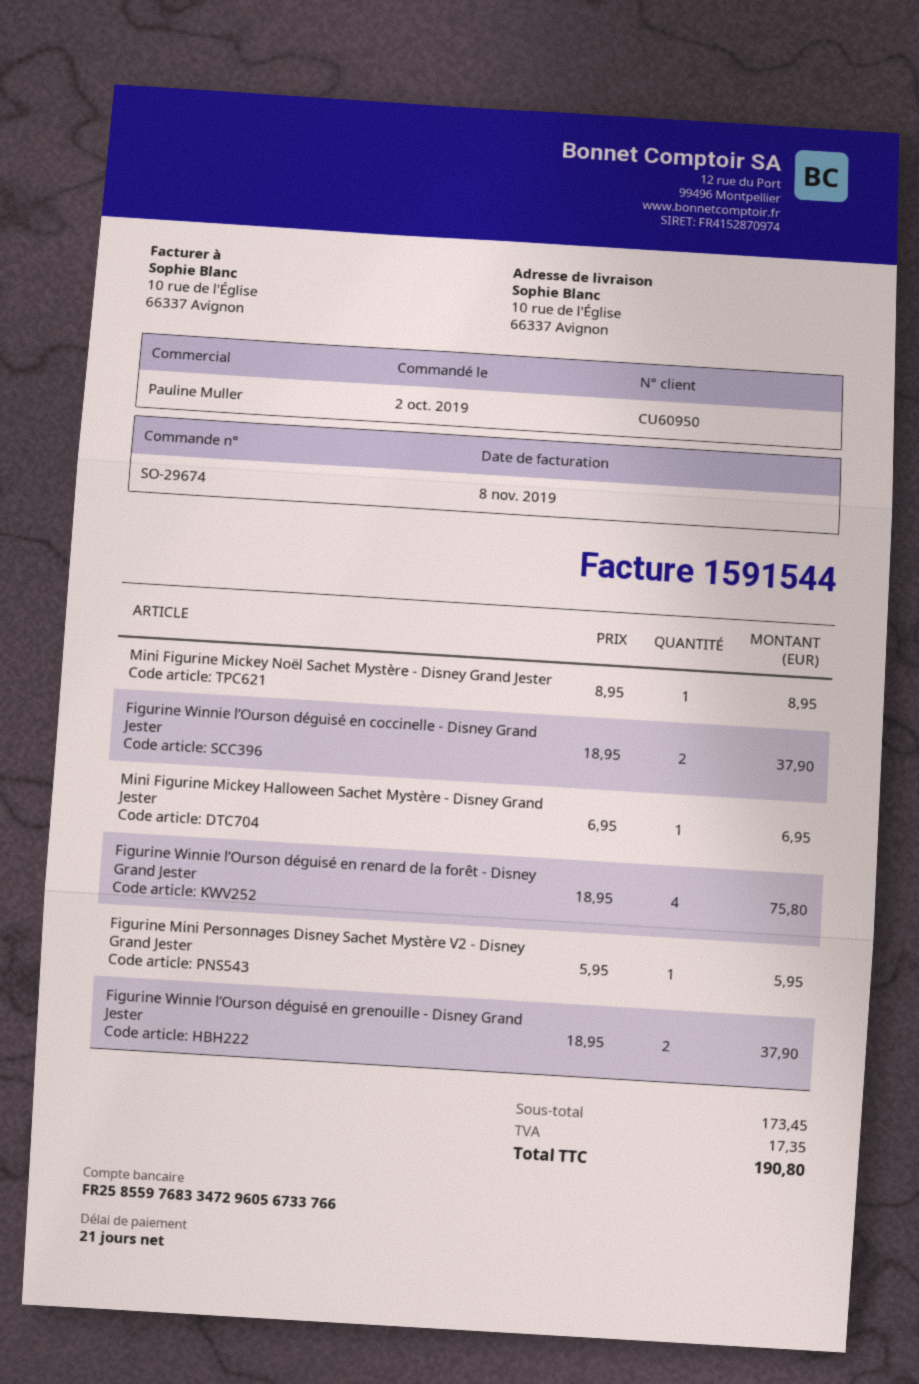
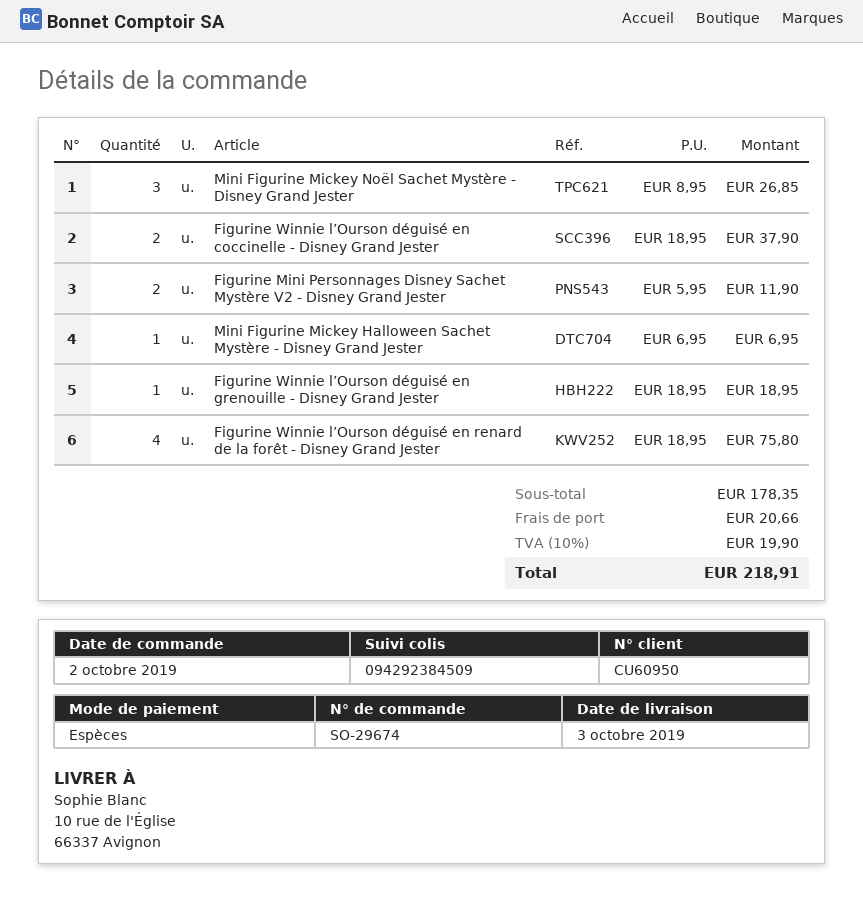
Mini Figurine Mickey Noël Sachet Mystère - Disney Grand Jester: 1 x 8.95 = 8.95 -> 3 x 8.95 = 26.85
Figurine Mini Personnages Disney Sachet Mystère V2 - Disney Grand Jester: 1 x 5.95 = 5.95 -> 2 x 5.95 = 11.90
Figurine Winnie l’Ourson déguisé en grenouille - Disney Grand Jester: 2 x 18.95 = 37.90 -> 1 x 18.95 = 18.95
subtotal: 173.45 -> 178.35
shipping: none -> 20.66
tax: 17.35 -> 19.90
total: 190.80 -> 218.91

